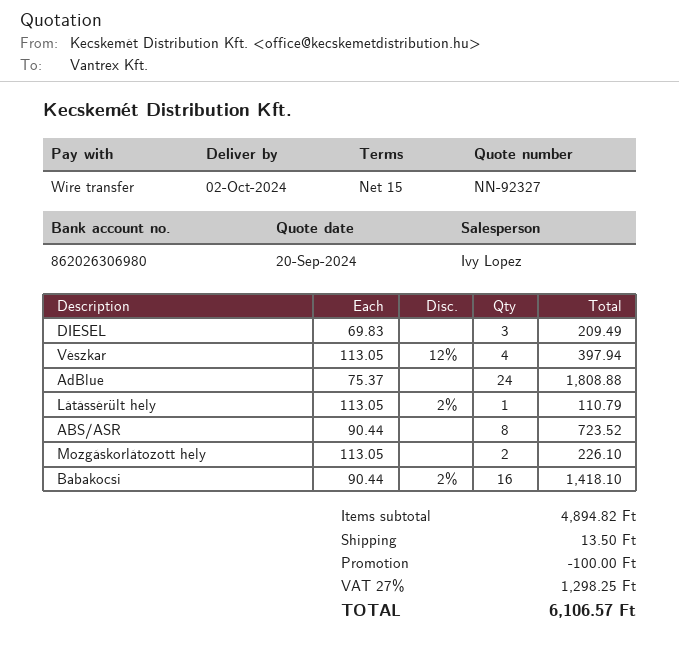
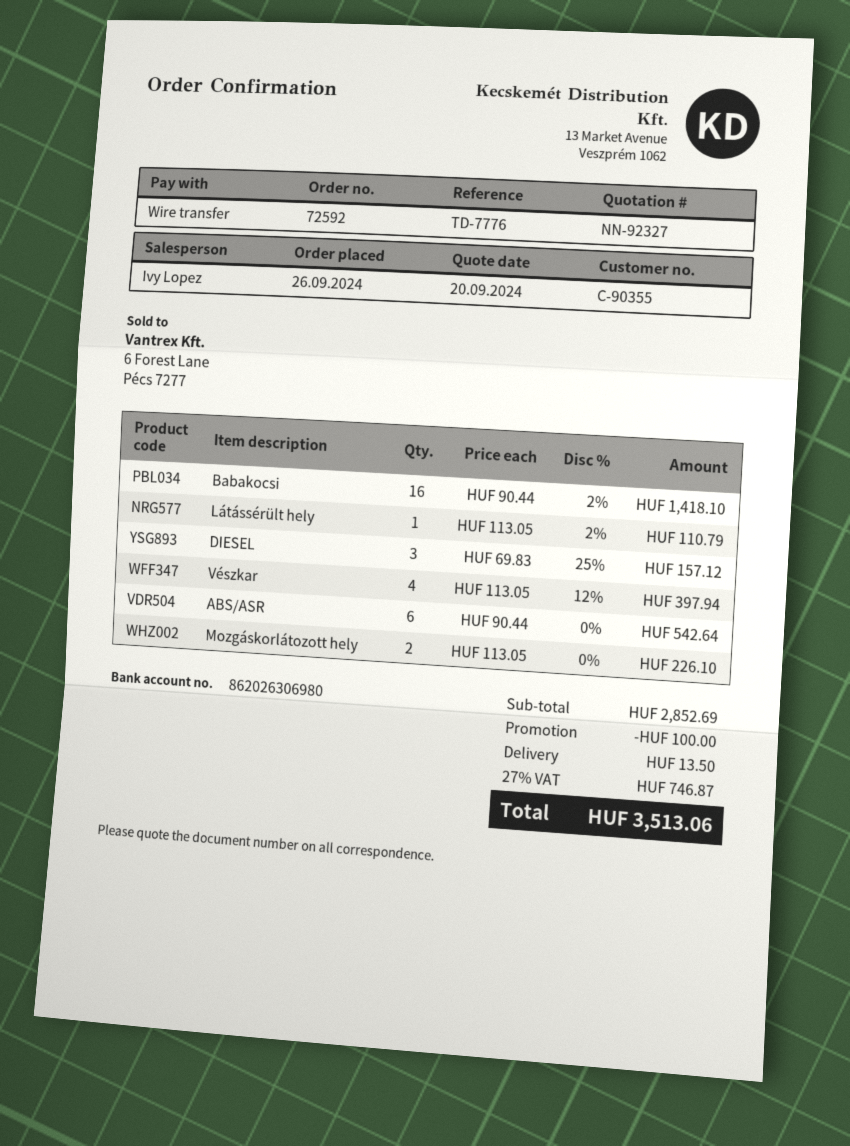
DIESEL: 3 x 69.83 = 209.49 -> 3 x 69.83 - 25% = 157.12
AdBlue: 24 x 75.37 = 1808.88 -> none
ABS/ASR: 8 x 90.44 = 723.52 -> 6 x 90.44 = 542.64
subtotal: 4894.82 -> 2852.69
tax: 27% = 1298.25 -> 27% = 746.87
total: 6106.57 -> 3513.06

